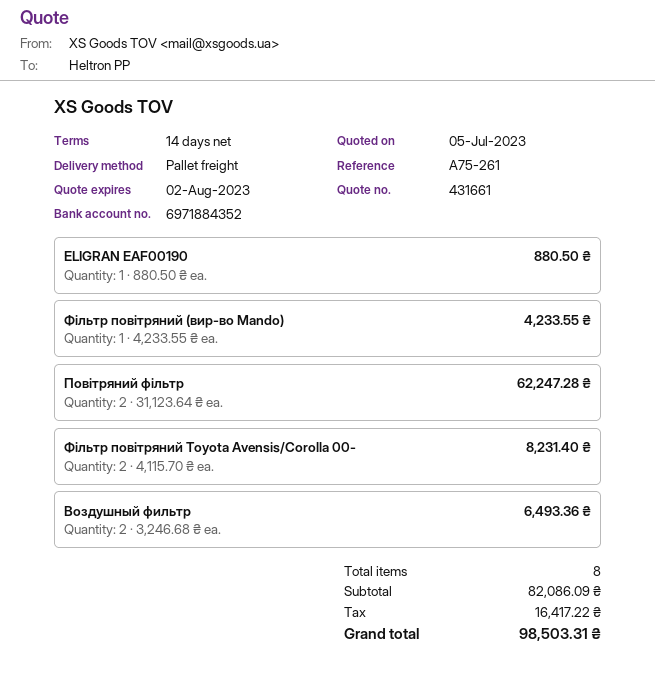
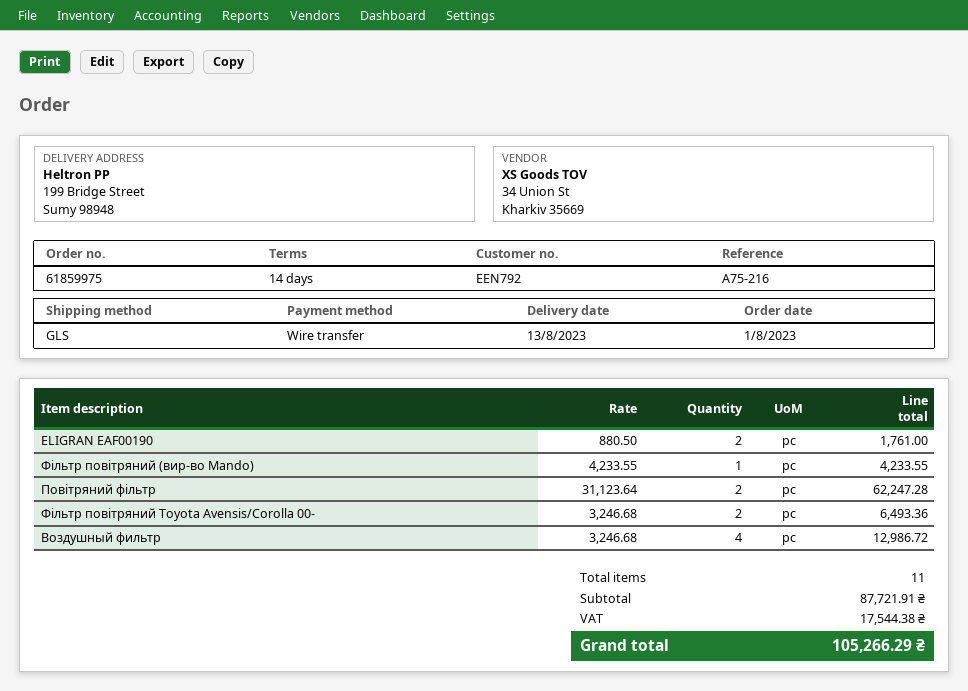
reference: A75-261 -> A75-216
shipping method: pallet freight -> GLS
ELIGRAN EAF00190: 1 x 880.50 = 880.50 -> 2 x 880.50 = 1761.00
Фільтр повітряний Toyota Avensis/Corolla 00-: 2 x 4115.70 = 8231.40 -> 2 x 3246.68 = 6493.36
Воздушный фильтр: 2 x 3246.68 = 6493.36 -> 4 x 3246.68 = 12986.72
total quantity: 8 -> 11
subtotal: 82086.09 -> 87721.91
tax: 16417.22 -> 17544.38
total: 98503.31 -> 105266.29

